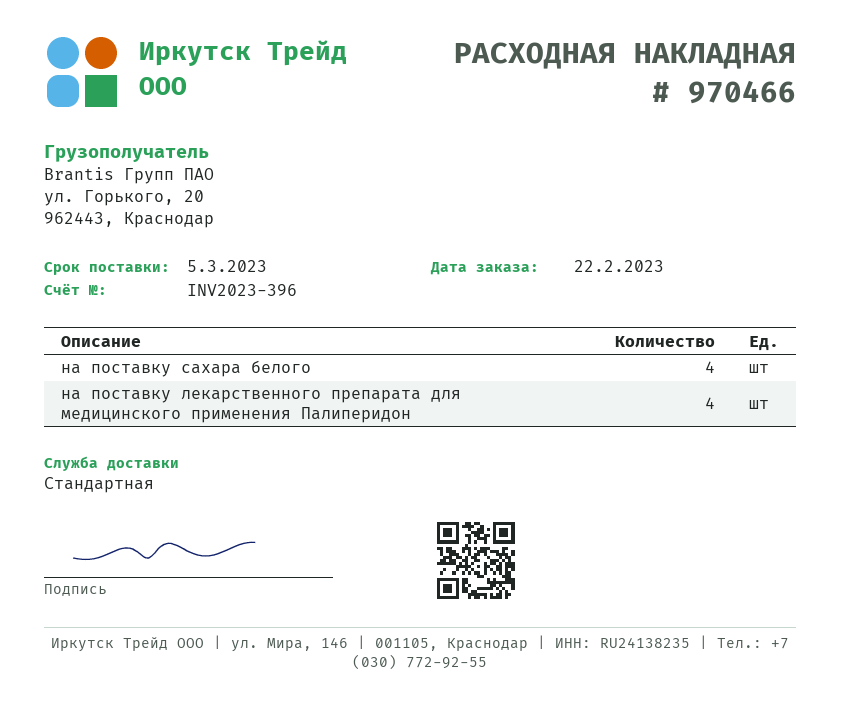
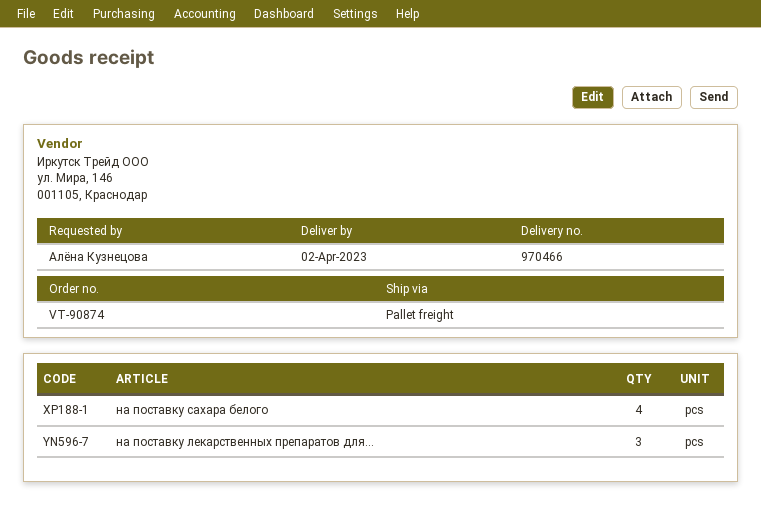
delivery date: 2023-03-05 -> 2023-04-02
shipping method: standard -> pallet freight
на поставку лекарственного препарата для медицинского применения Палиперидон: 4 -> none
на поставку лекарственных препаратов для...: none -> 3

